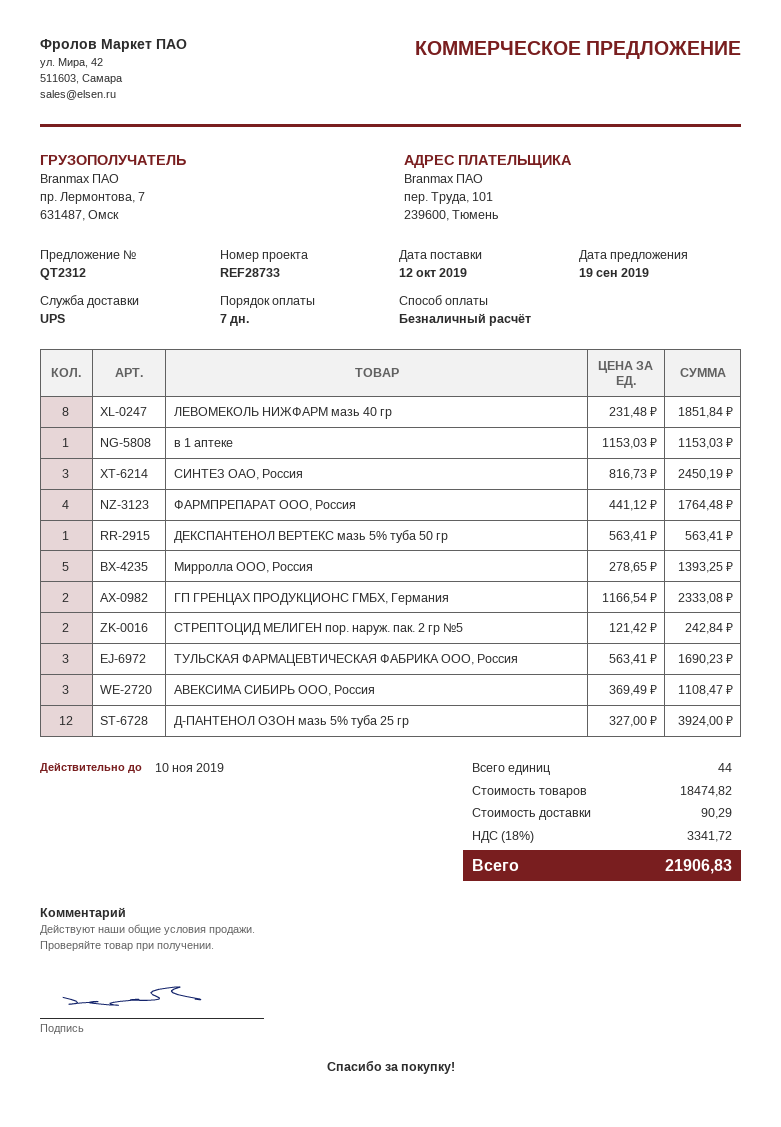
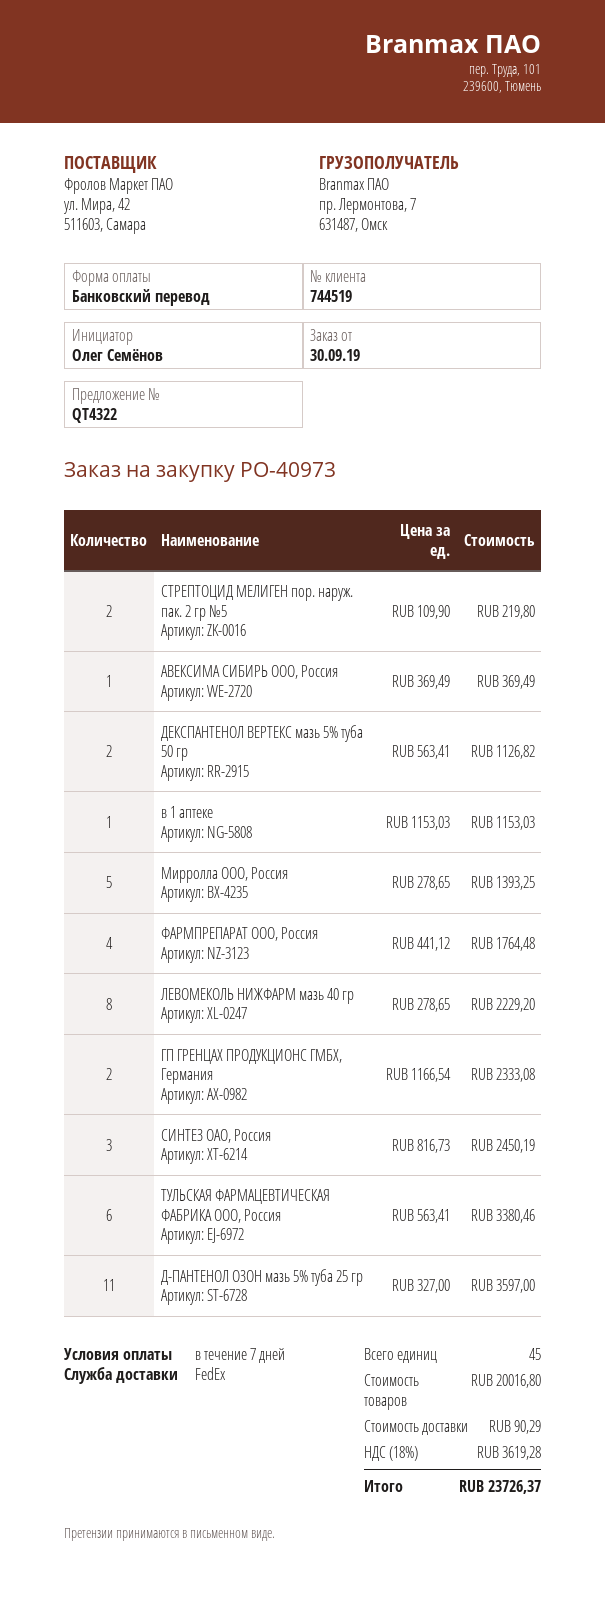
quote number: QT2312 -> QT4322
shipping method: UPS -> FedEx
ЛЕВОМЕКОЛЬ НИЖФАРМ мазь 40 гр: 8 x 231.48 = 1851.84 -> 8 x 278.65 = 2229.20
ДЕКСПАНТЕНОЛ ВЕРТЕКС мазь 5% туба 50 гр: 1 x 563.41 = 563.41 -> 2 x 563.41 = 1126.82
СТРЕПТОЦИД МЕЛИГЕН пор. наруж. пак. 2 гр №5: 2 x 121.42 = 242.84 -> 2 x 109.90 = 219.80
ТУЛЬСКАЯ ФАРМАЦЕВТИЧЕСКАЯ ФАБРИКА ООО, Россия: 3 x 563.41 = 1690.23 -> 6 x 563.41 = 3380.46
АВЕКСИМА СИБИРЬ ООО, Россия: 3 x 369.49 = 1108.47 -> 1 x 369.49 = 369.49
Д-ПАНТЕНОЛ ОЗОН мазь 5% туба 25 гр: 12 x 327.00 = 3924.00 -> 11 x 327.00 = 3597.00
total quantity: 44 -> 45
subtotal: 18474.82 -> 20016.80
tax: 18% = 3341.72 -> 18% = 3619.28
total: 21906.83 -> 23726.37

